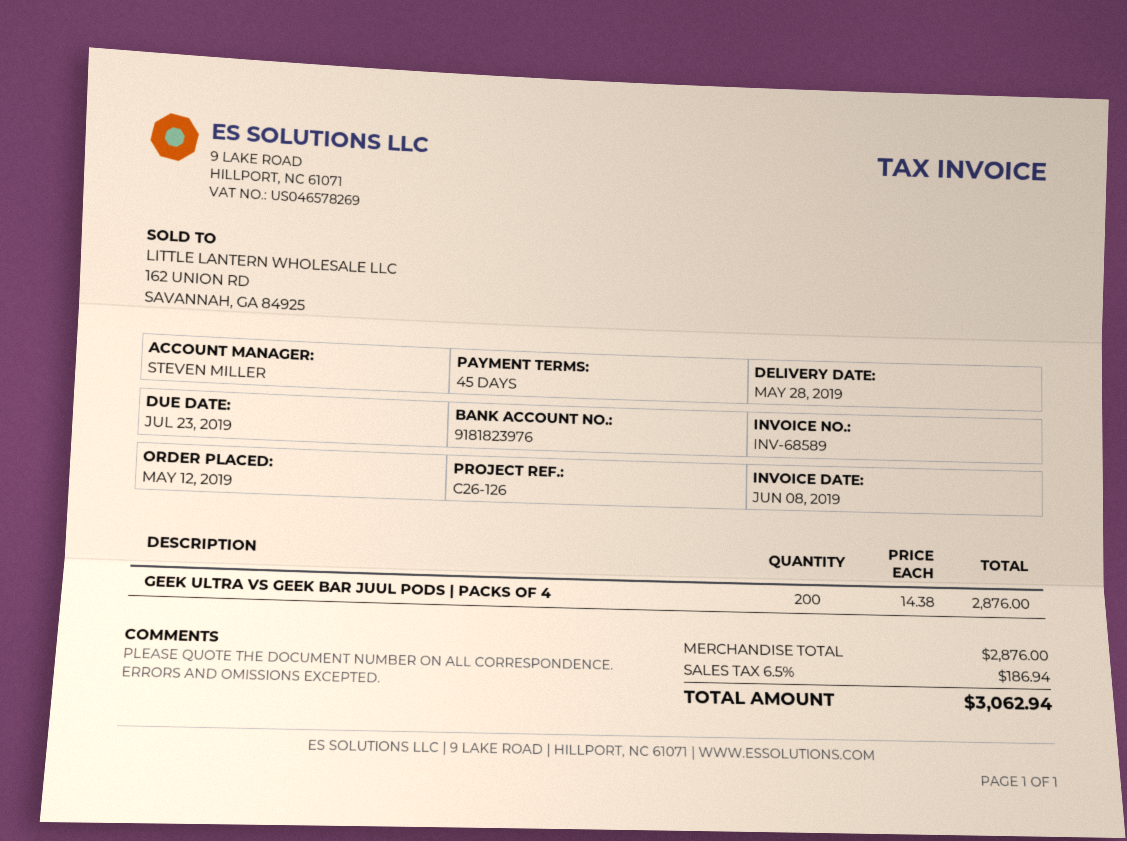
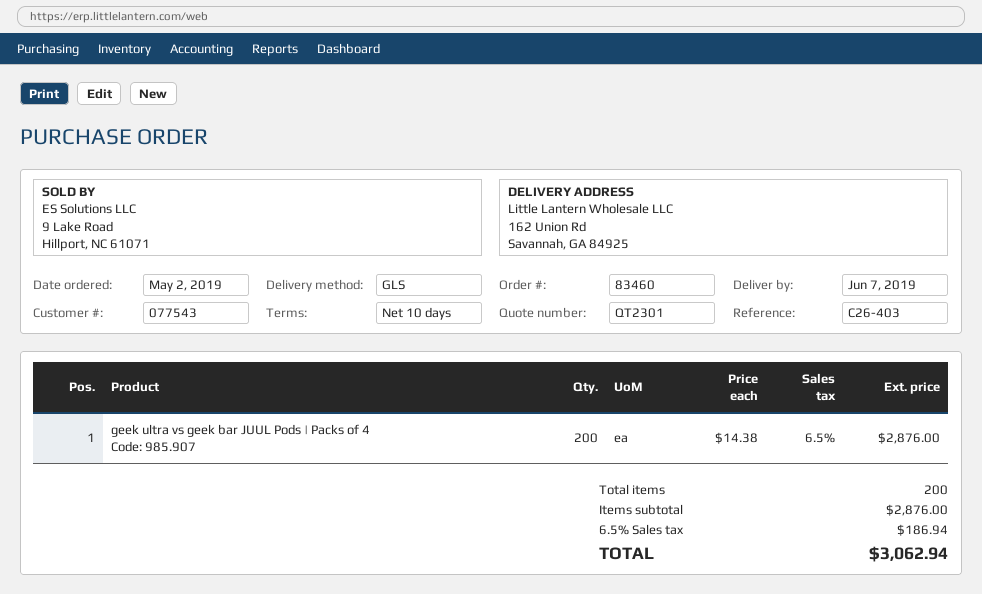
order date: 2019-05-12 -> 2019-05-02
delivery date: 2019-05-28 -> 2019-06-07
payment terms: 45 days -> 10 days
reference: C26-126 -> C26-403

